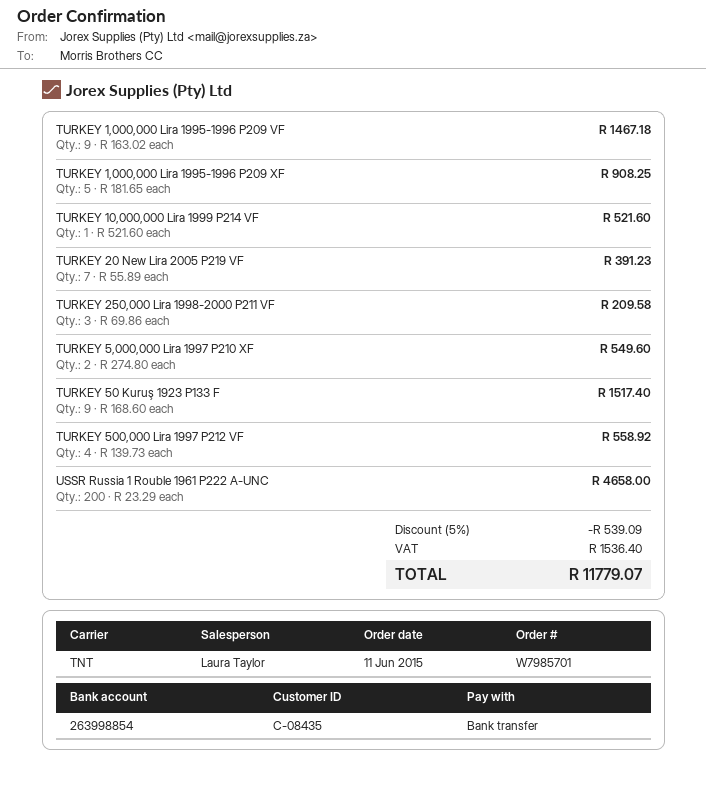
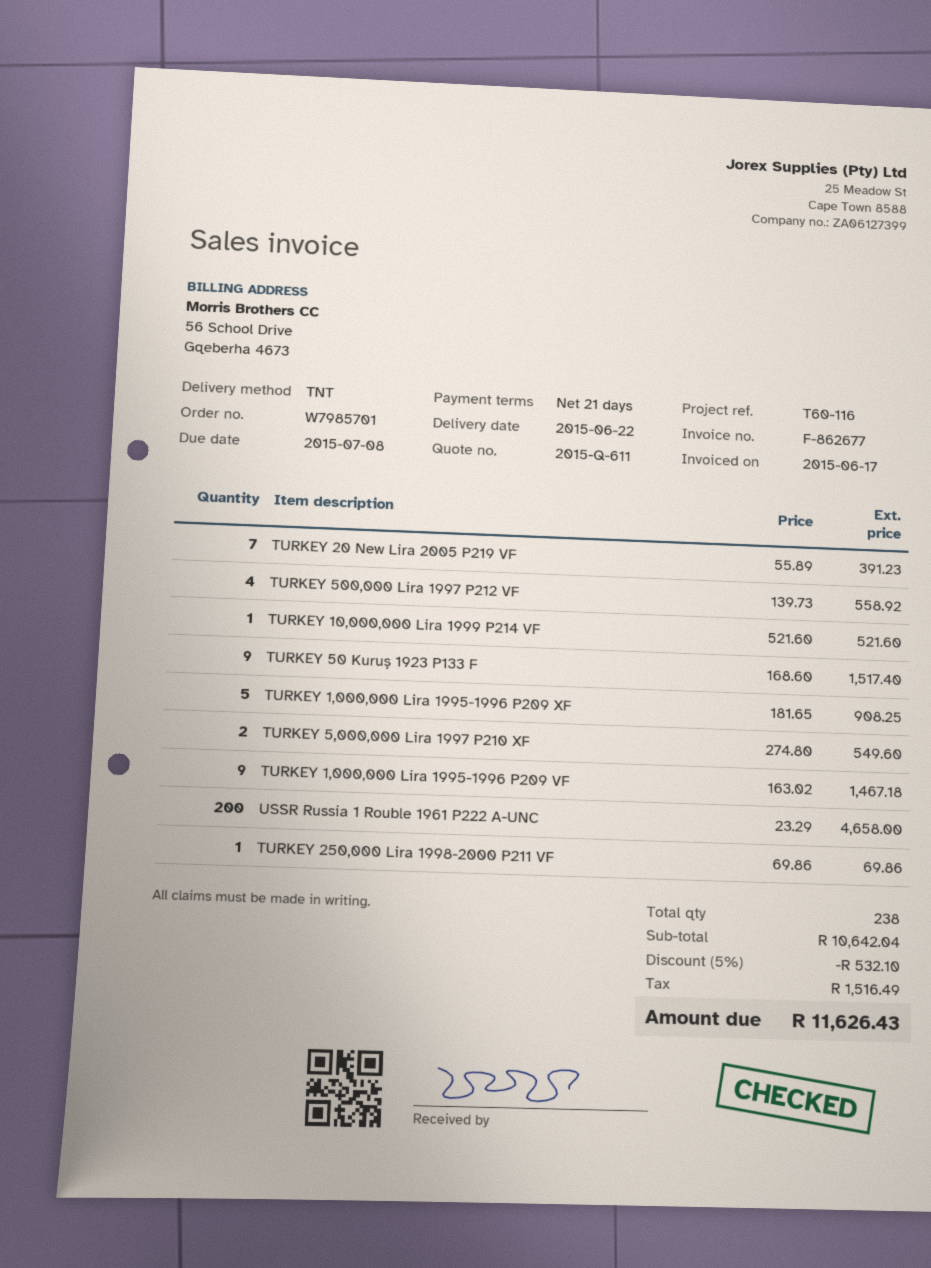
TURKEY 250,000 Lira 1998-2000 P211 VF: 3 x 69.86 = 209.58 -> 1 x 69.86 = 69.86
discount: 5% = 539.09 -> 5% = 532.10
tax: 1536.40 -> 1516.49
total: 11779.07 -> 11626.43

